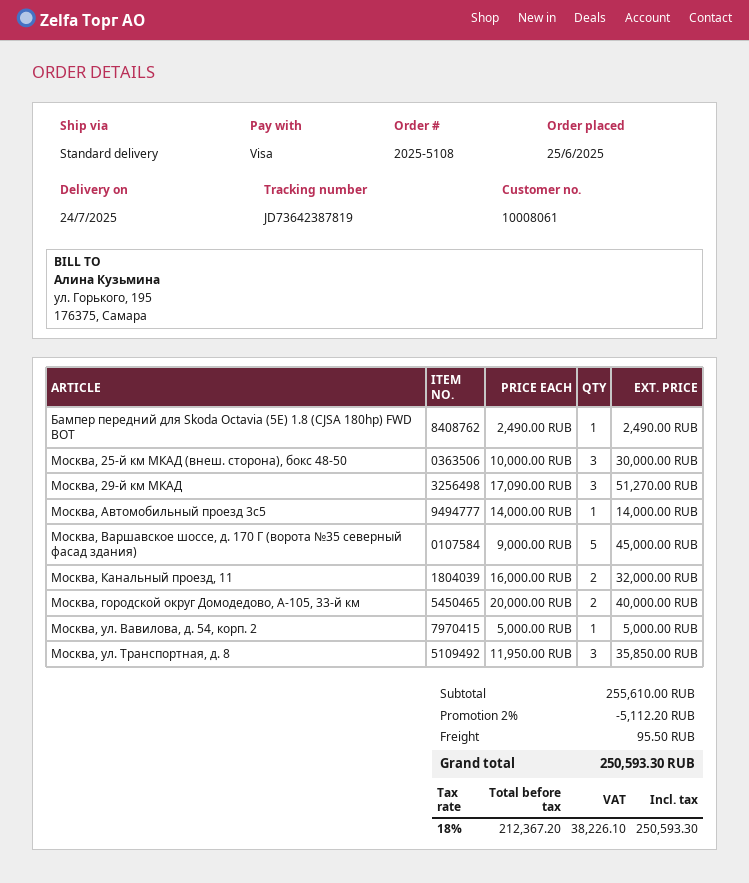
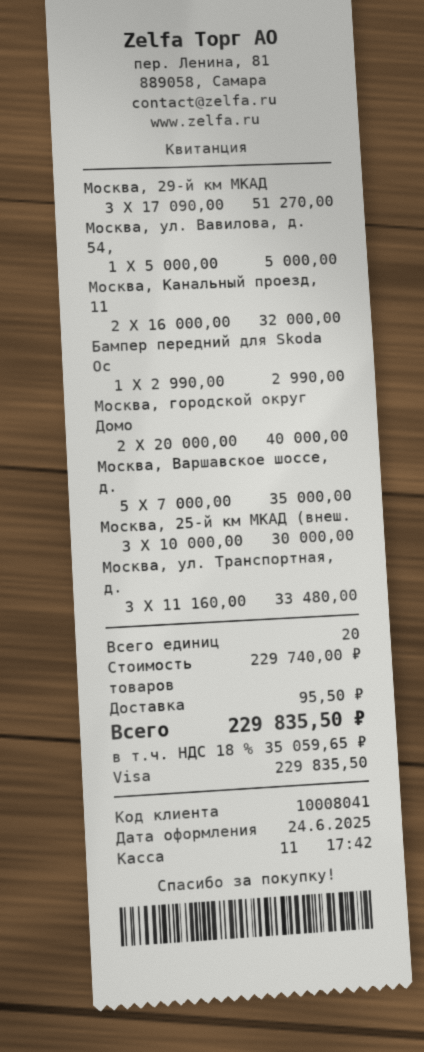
order date: 2025-06-25 -> 2025-06-24
customer number: 10008061 -> 10008041
Бампер передний для Skoda Octavia (5E) 1.8 (CJSA 180hp) FWD BOT: 1 x 2490.00 = 2490.00 -> 1 x 2990.00 = 2990.00
Москва, Автомобильный проезд 3с5: 1 x 14000.00 = 14000.00 -> none
Москва, Варшавское шоссе, д. 170 Г (ворота №35 северный фасад здания): 5 x 9000.00 = 45000.00 -> 5 x 7000.00 = 35000.00
Москва, ул. Транспортная, д. 8: 3 x 11950.00 = 35850.00 -> 3 x 11160.00 = 33480.00
subtotal: 255610.00 -> 229740.00
discount: 2% = 5112.20 -> none
tax: 18% = 38226.10 -> 18% = 35059.65
total: 250593.30 -> 229835.50

